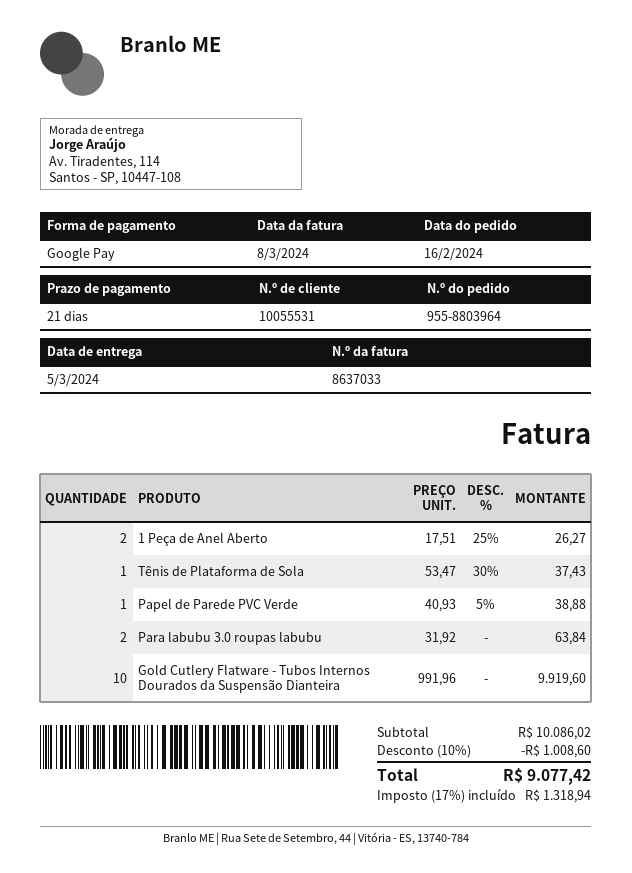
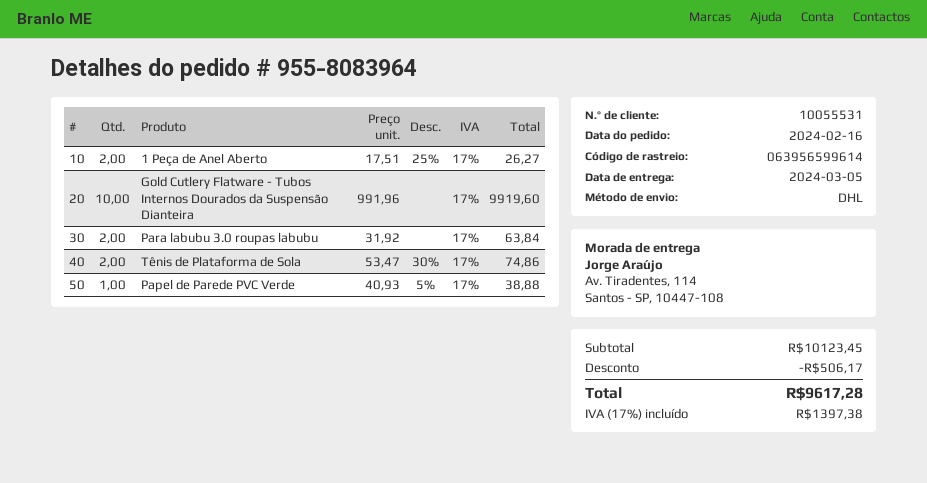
order number: 955-8803964 -> 955-8083964
Tênis de Plataforma de Sola: 1 x 53.47 - 30% = 37.43 -> 2 x 53.47 - 30% = 74.86
subtotal: 10086.02 -> 10123.45
discount: 1008.60 -> 506.17
tax: 17% = 1318.94 -> 17% = 1397.38
total: 9077.42 -> 9617.28

